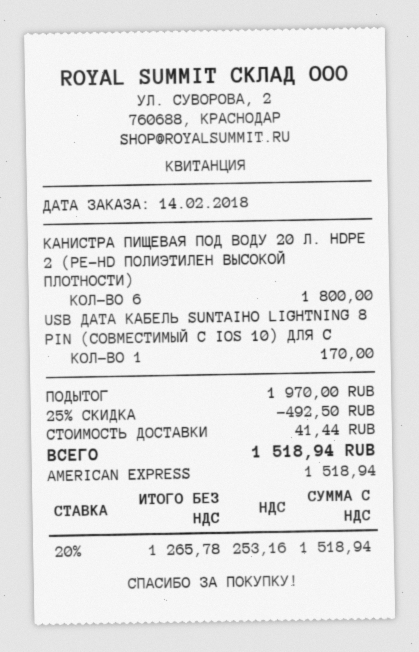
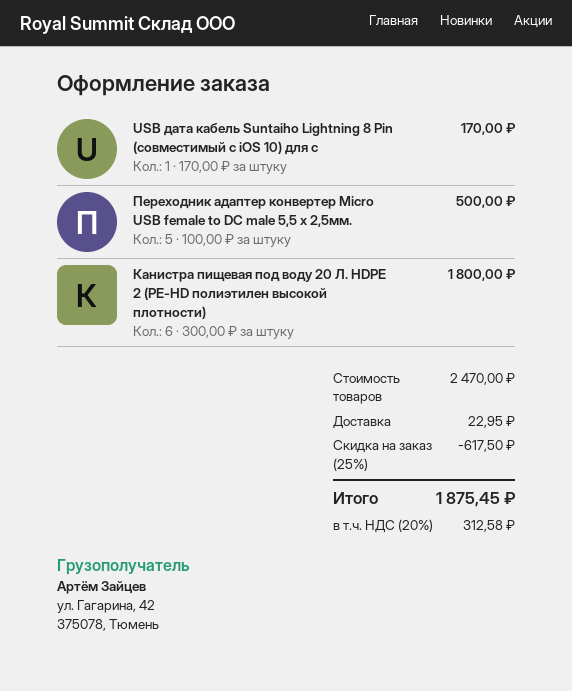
Переходник адаптер конвертер Micro USB female to DC male 5,5 x 2,5мм.: none -> 5 for 500.00
subtotal: 1970.00 -> 2470.00
discount: 25% = 492.50 -> 25% = 617.50
shipping: 41.44 -> 22.95
tax: 20% = 253.16 -> 20% = 312.58
total: 1518.94 -> 1875.45

